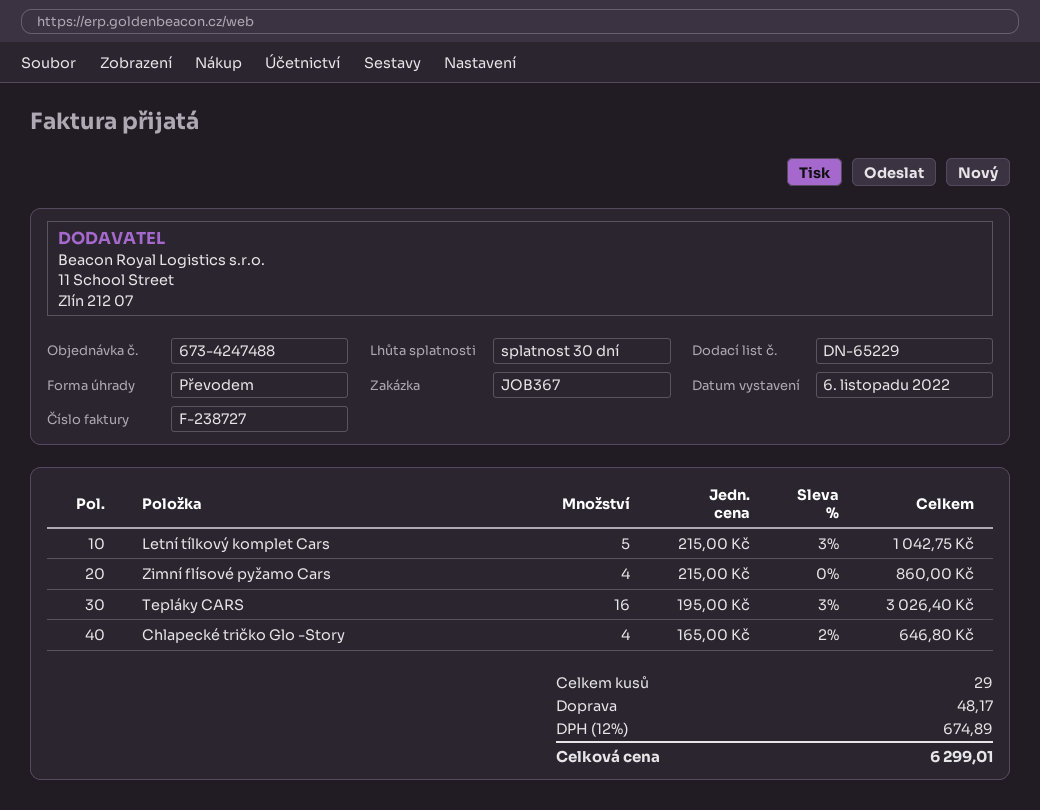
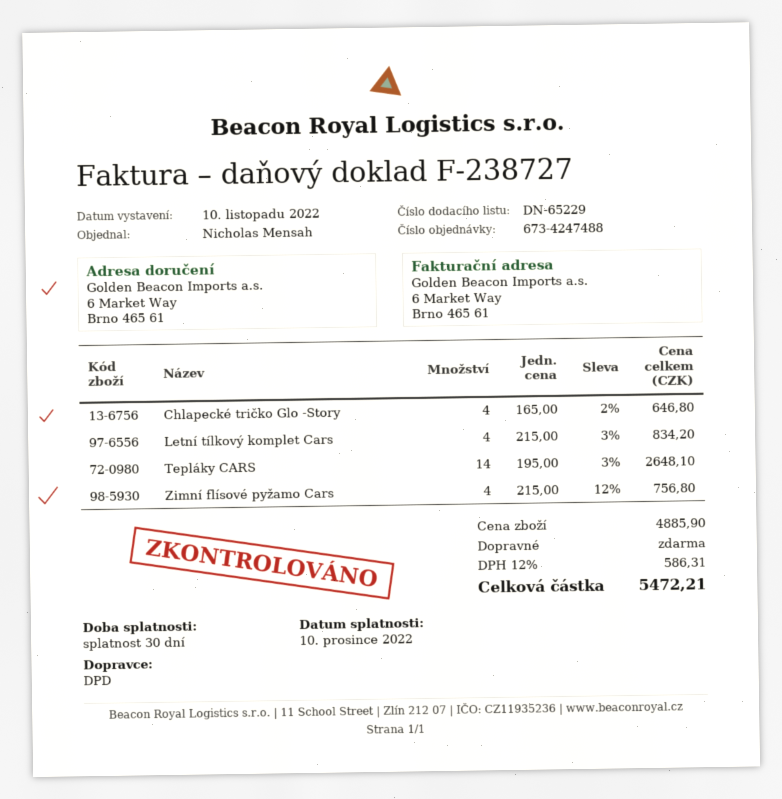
invoice date: 2022-11-06 -> 2022-11-10
Letní tílkový komplet Cars: 5 x 215.00 - 3% = 1042.75 -> 4 x 215.00 - 3% = 834.20
Zimní flísové pyžamo Cars: 4 x 215.00 = 860.00 -> 4 x 215.00 - 12% = 756.80
Tepláky CARS: 16 x 195.00 - 3% = 3026.40 -> 14 x 195.00 - 3% = 2648.10
shipping: 48.17 -> 0.00
tax: 12% = 674.89 -> 12% = 586.31
total: 6299.01 -> 5472.21

